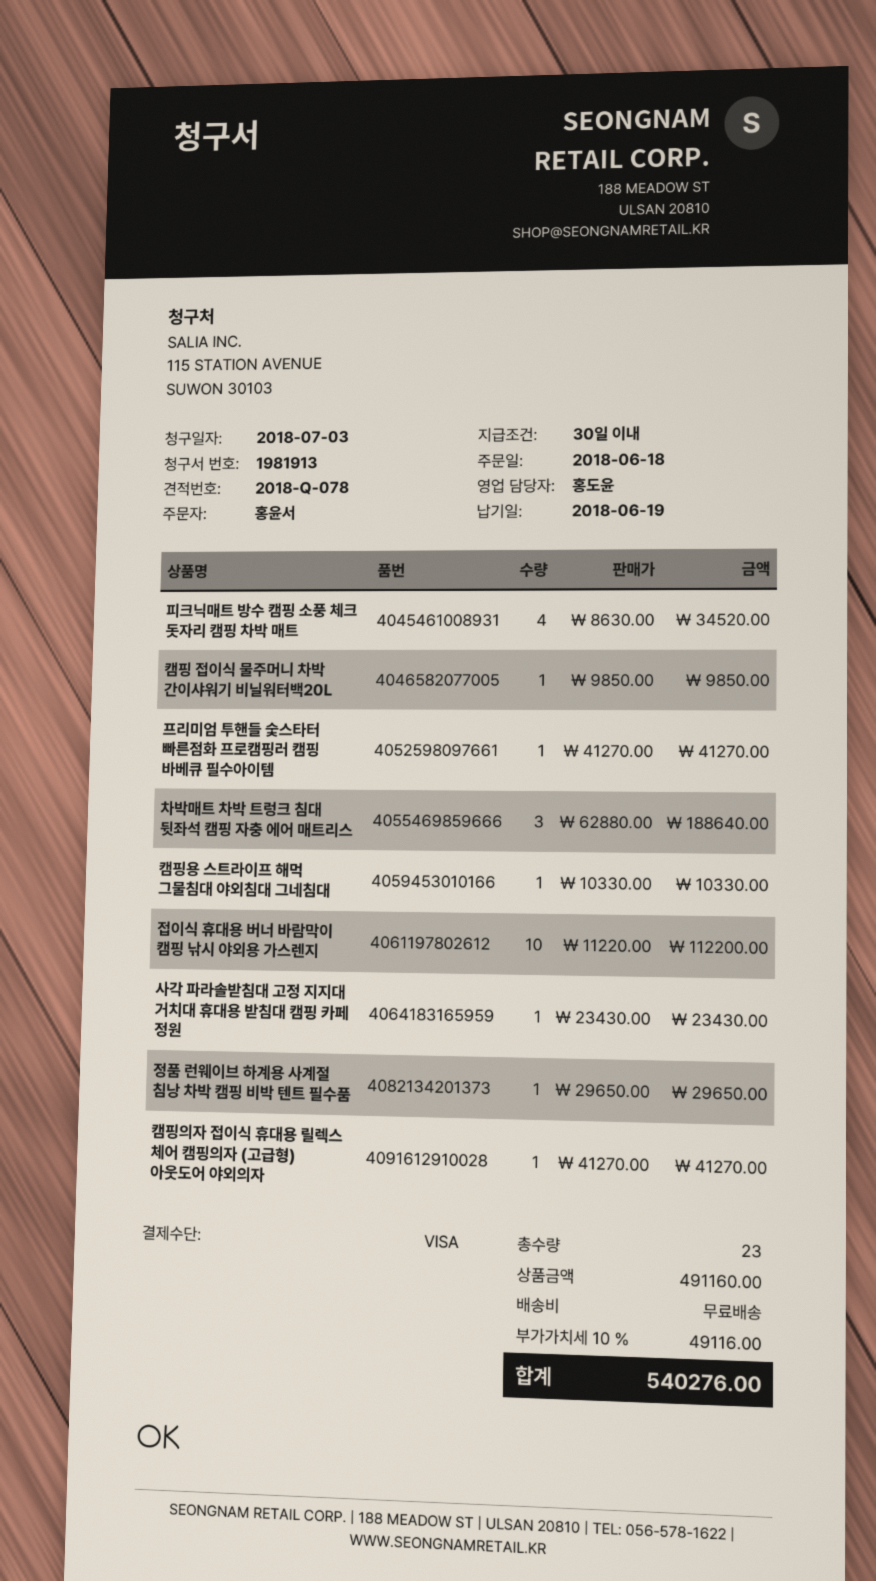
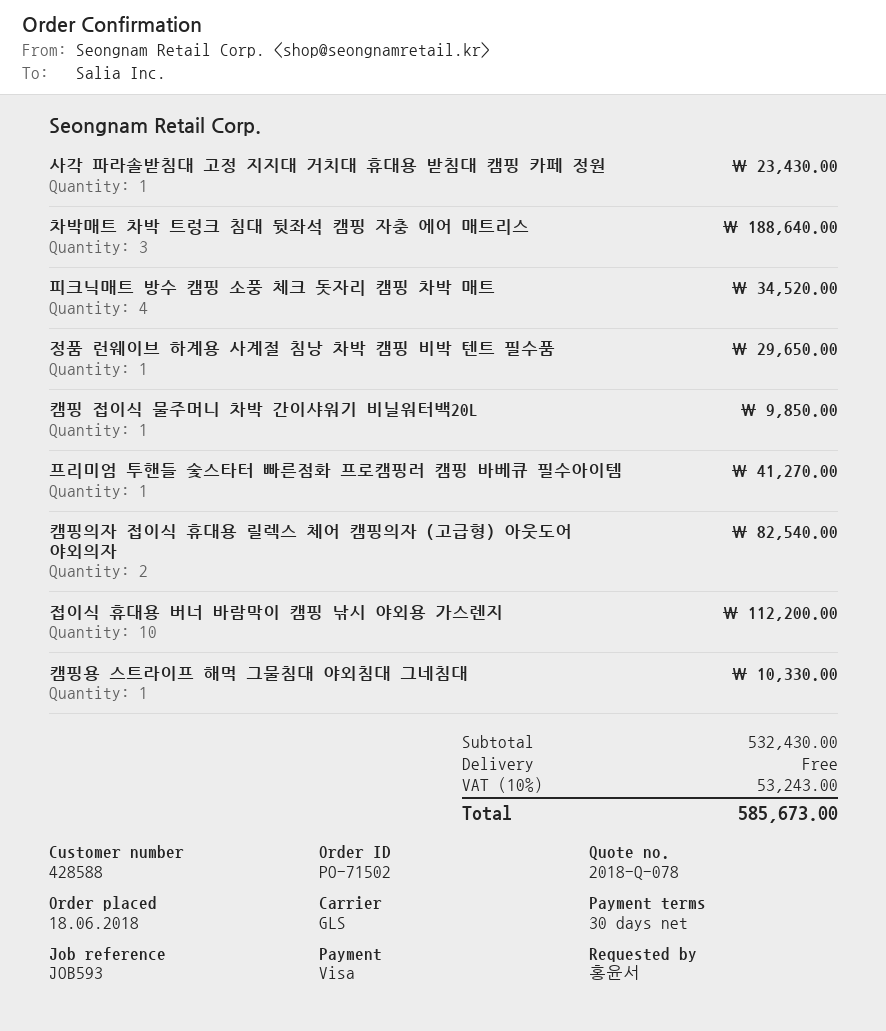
캠핑의자 접이식 휴대용 릴렉스 체어 캠핑의자 (고급형) 아웃도어 야외의자: 1 for 41270.00 -> 2 for 82540.00
subtotal: 491160.00 -> 532430.00
tax: 10% = 49116.00 -> 10% = 53243.00
total: 540276.00 -> 585673.00

